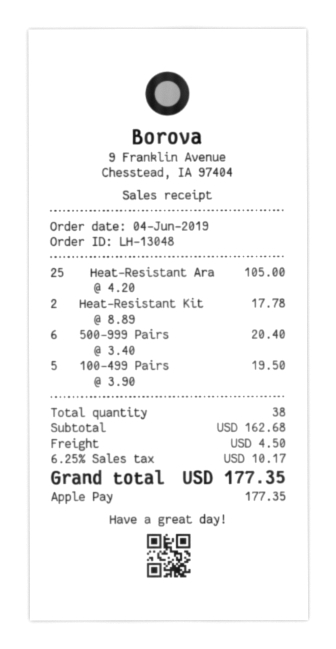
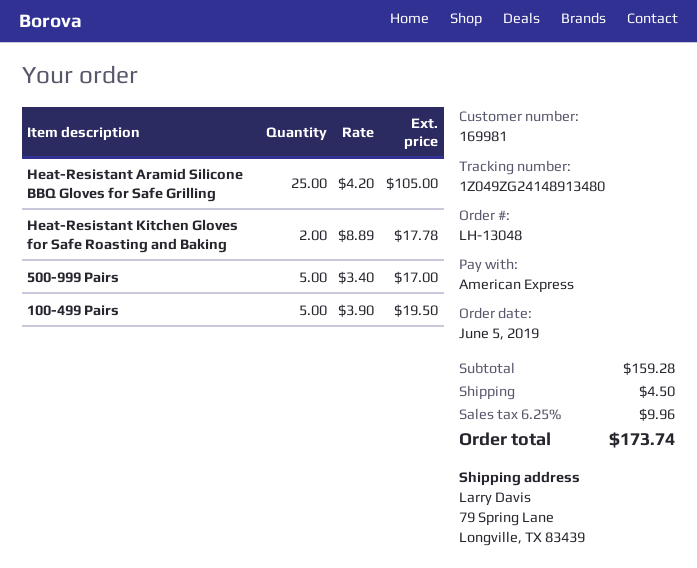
order date: 2019-06-04 -> 2019-06-05
payment method: Apple Pay -> American Express
500-999 Pairs: 6 x 3.40 = 20.40 -> 5 x 3.40 = 17.00
subtotal: 162.68 -> 159.28
tax: 6.25% = 10.17 -> 6.25% = 9.96
total: 177.35 -> 173.74

